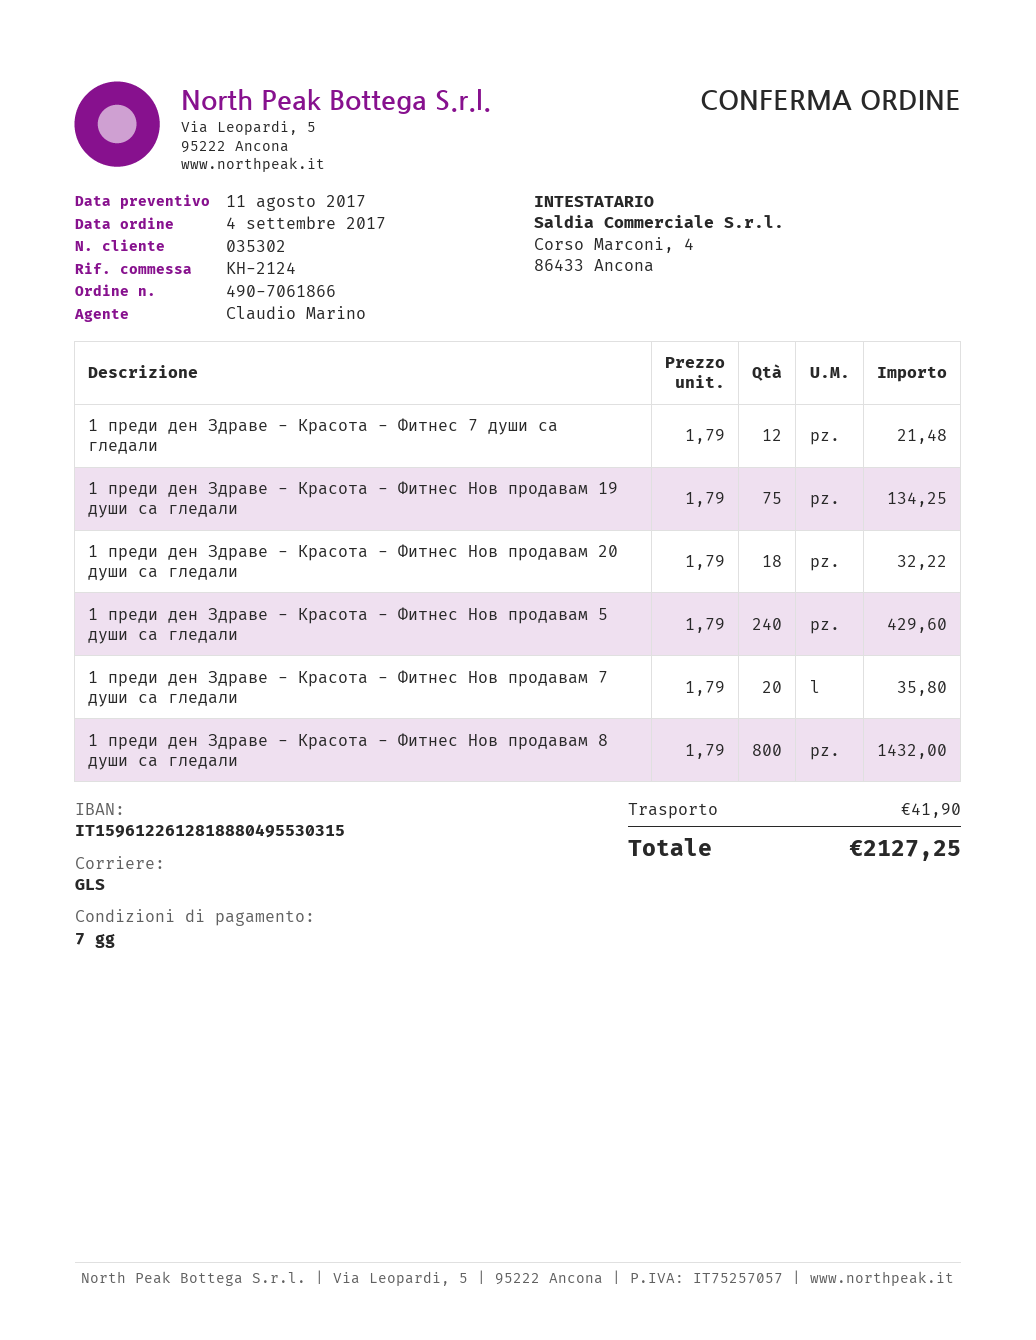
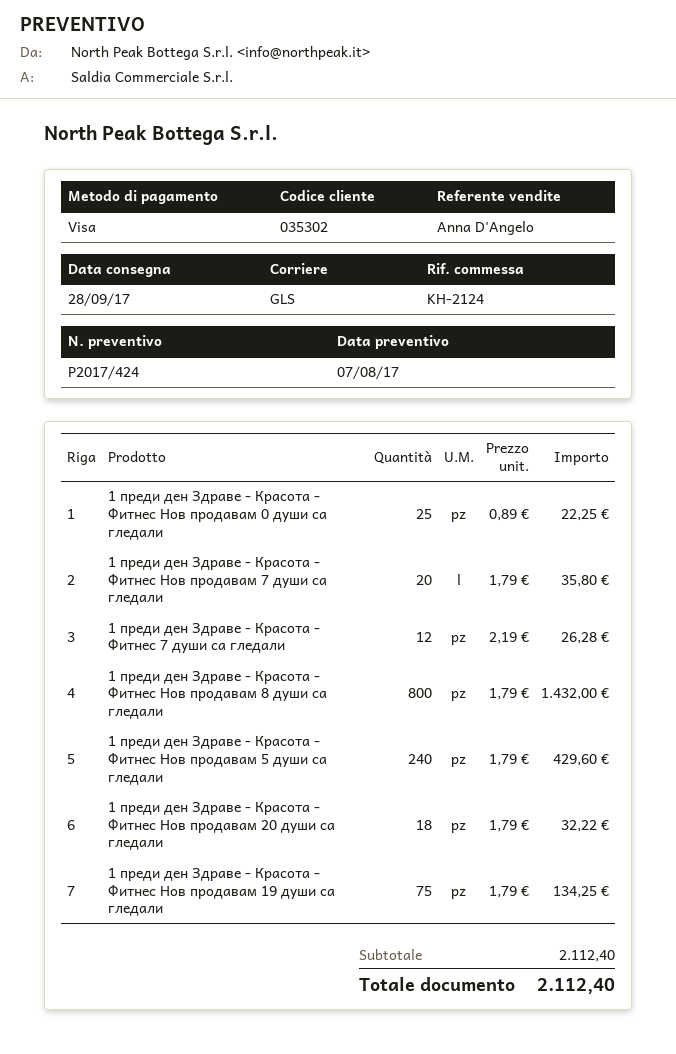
quote date: 2017-08-11 -> 2017-08-07
sales rep: Claudio Marino -> Anna D'Angelo
1 преди ден Здраве - Красота - Фитнес 7 души са гледали: 12 x 1.79 = 21.48 -> 12 x 2.19 = 26.28
1 преди ден Здраве - Красота - Фитнес Нов продавам 0 души са гледали: none -> 25 x 0.89 = 22.25
shipping: 41.90 -> none
total: 2127.25 -> 2112.40

